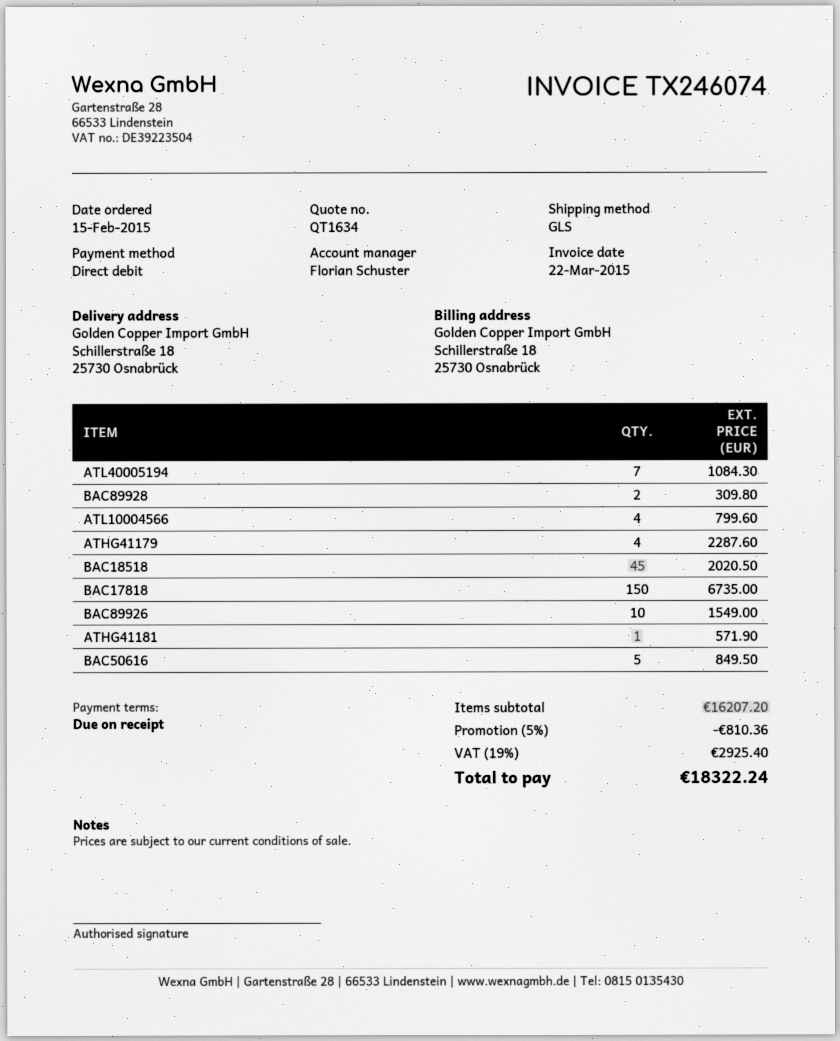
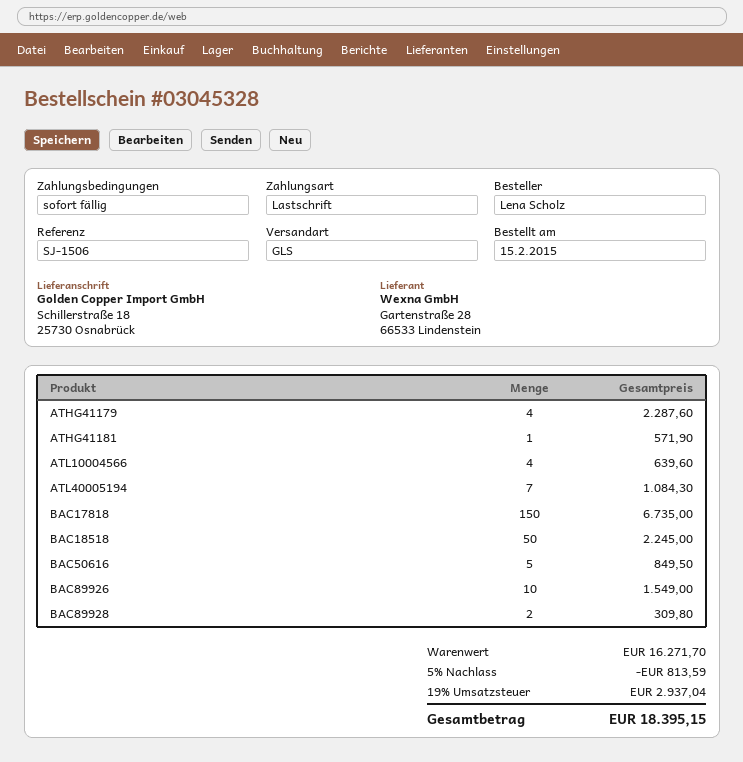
ATL10004566: 4 for 799.60 -> 4 for 639.60
BAC18518: 45 for 2020.50 -> 50 for 2245.00
subtotal: 16207.20 -> 16271.70
discount: 5% = 810.36 -> 5% = 813.59
tax: 19% = 2925.40 -> 19% = 2937.04
total: 18322.24 -> 18395.15

